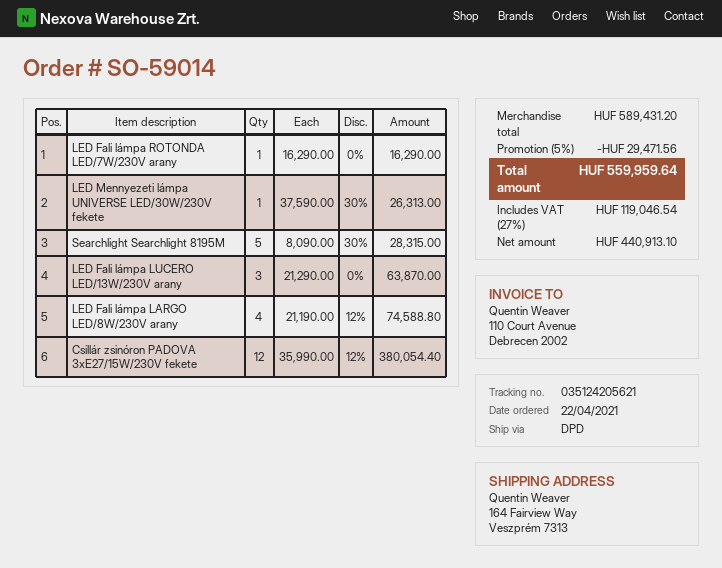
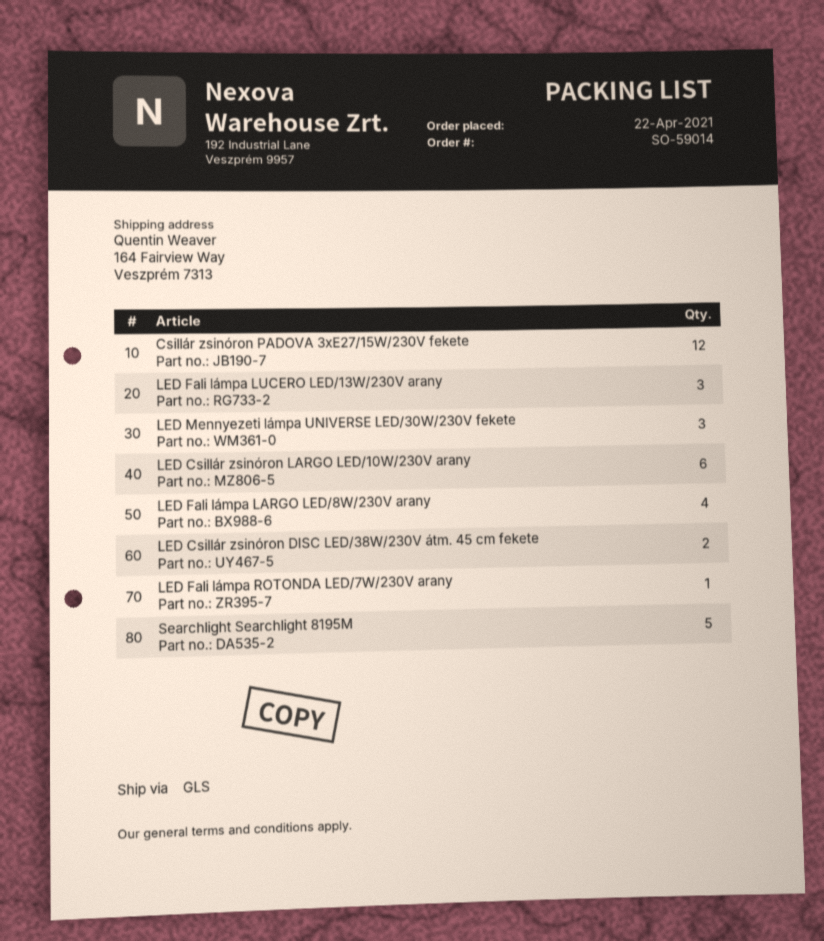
shipping method: DPD -> GLS
LED Mennyezeti lámpa UNIVERSE LED/30W/230V fekete: 1 -> 3
LED Csillár zsinóron LARGO LED/10W/230V arany: none -> 6
LED Csillár zsinóron DISC LED/38W/230V átm. 45 cm fekete: none -> 2

